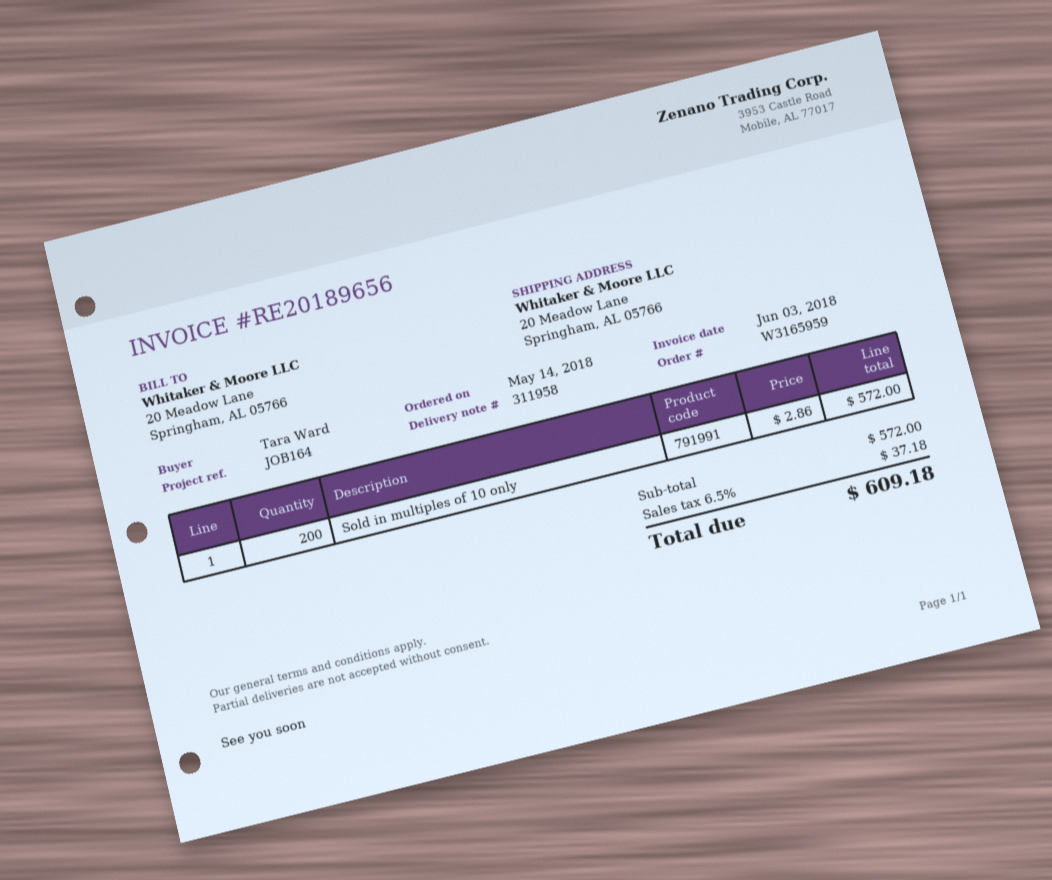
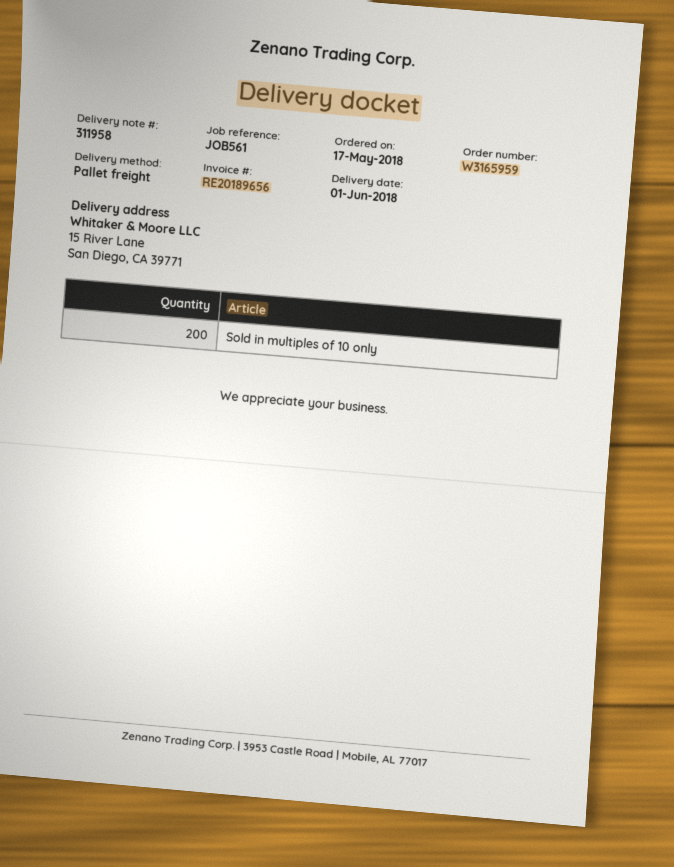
order date: 2018-05-14 -> 2018-05-17
reference: JOB164 -> JOB561
ship to: 20 Meadow Lane, Springham, AL 05766 -> 15 River Lane, San Diego, CA 39771

